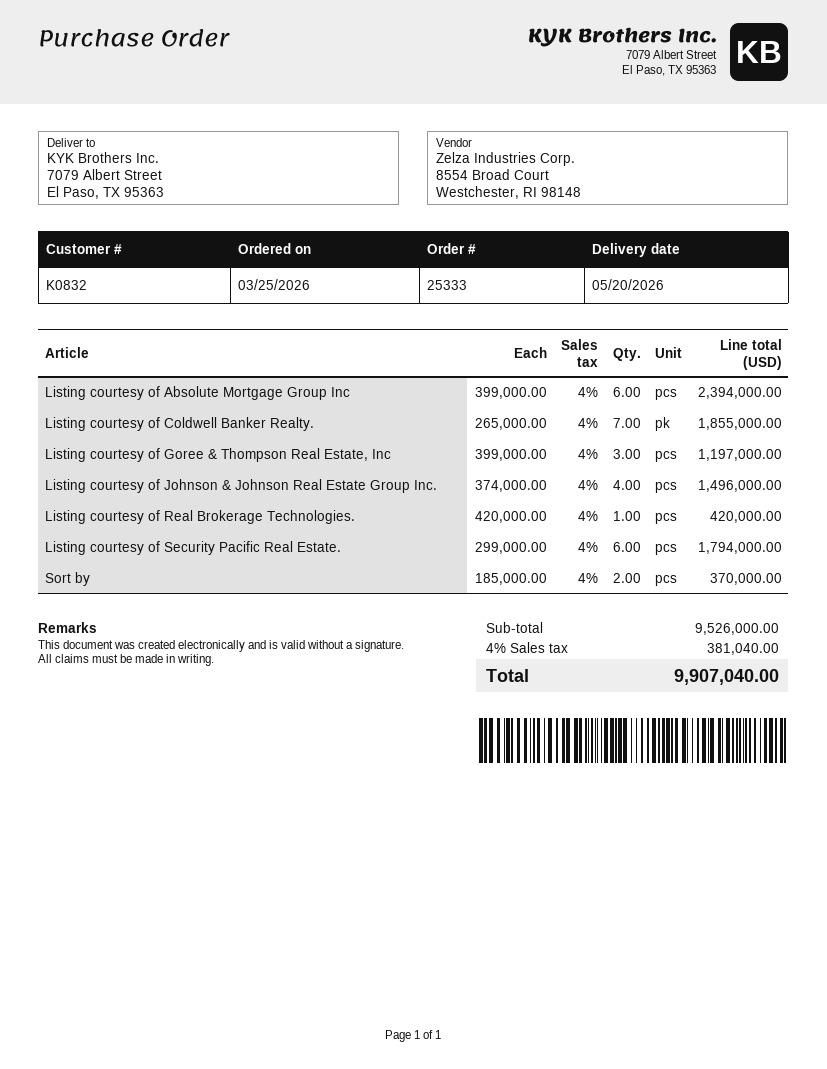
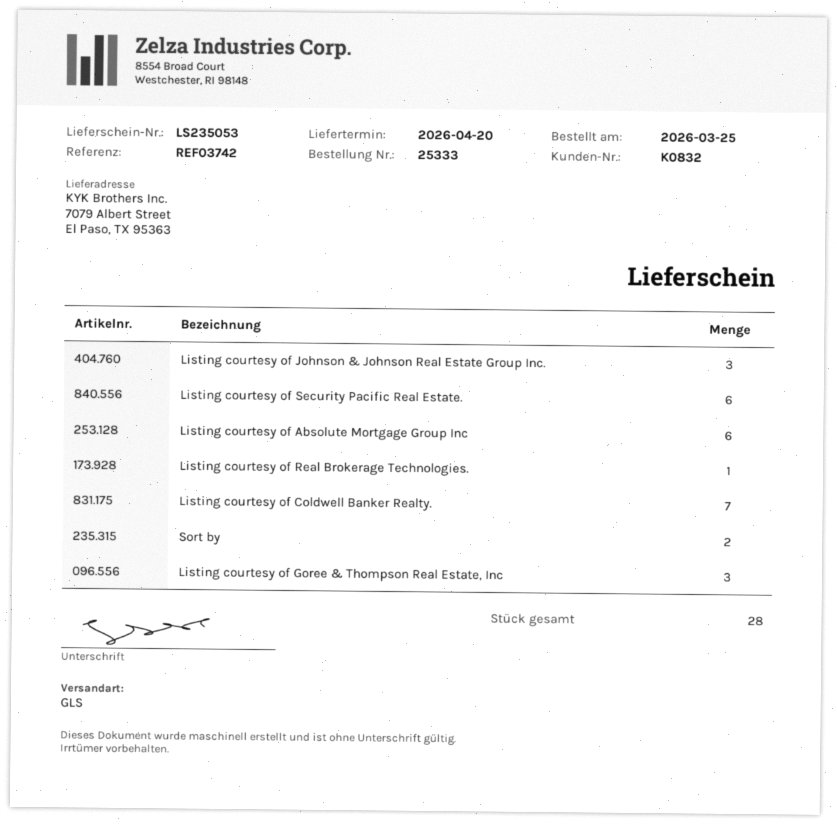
delivery date: 2026-05-20 -> 2026-04-20
Listing courtesy of Johnson & Johnson Real Estate Group Inc.: 4 -> 3

